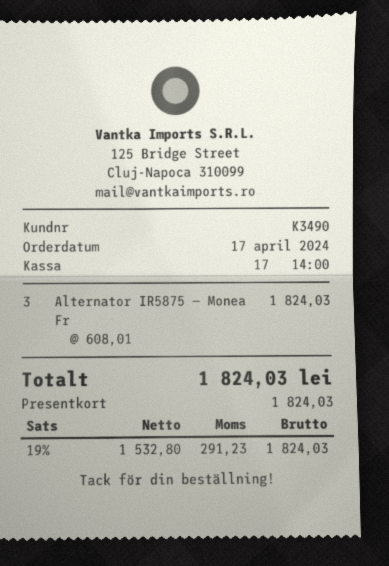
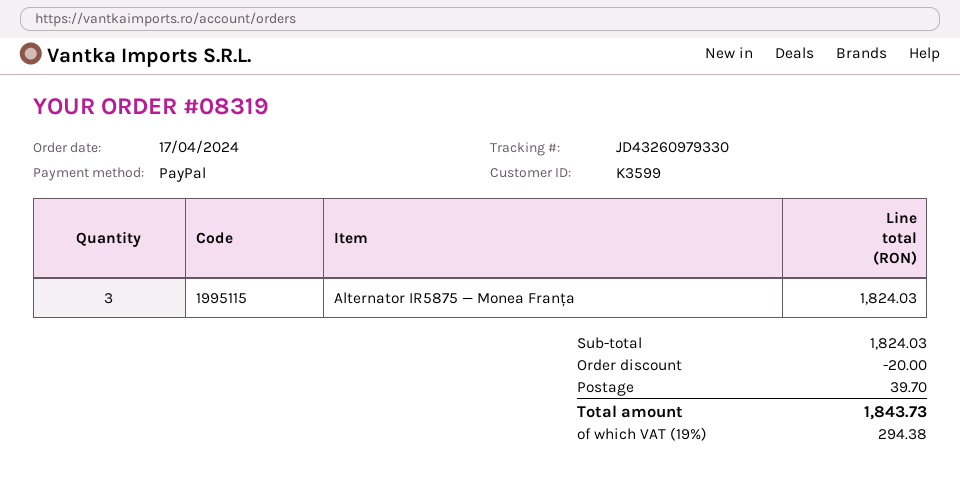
customer number: K3490 -> K3599
payment method: gift card -> PayPal
discount: none -> 20.00
shipping: none -> 39.70
tax: 19% = 291.23 -> 19% = 294.38
total: 1824.03 -> 1843.73

